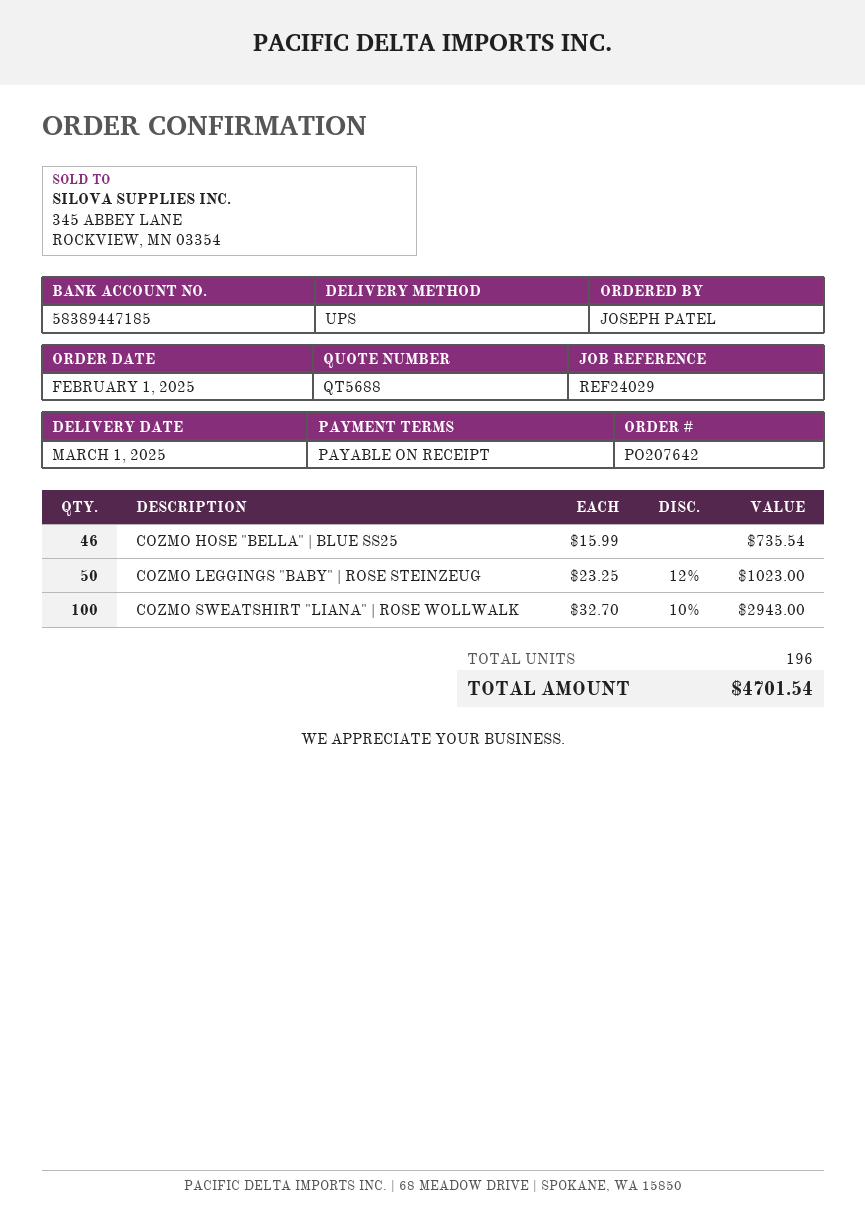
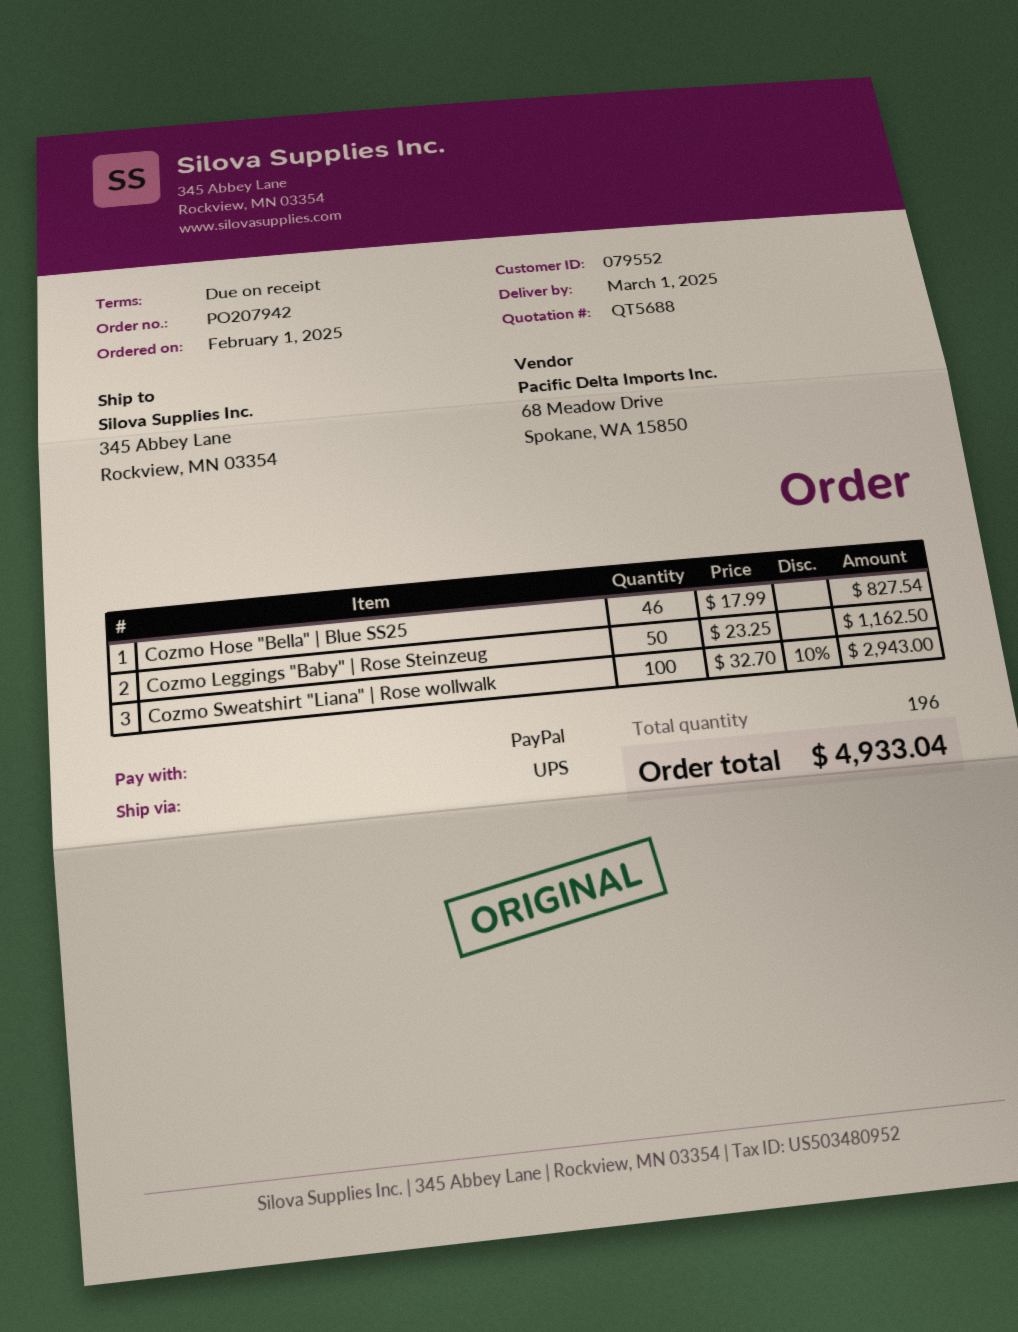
order number: PO207642 -> PO207942
COZMO HOSE "BELLA" | BLUE SS25: 46 x 15.99 = 735.54 -> 46 x 17.99 = 827.54
COZMO LEGGINGS "BABY" | ROSE STEINZEUG: 50 x 23.25 - 12% = 1023.00 -> 50 x 23.25 = 1162.50
total: 4701.54 -> 4933.04

